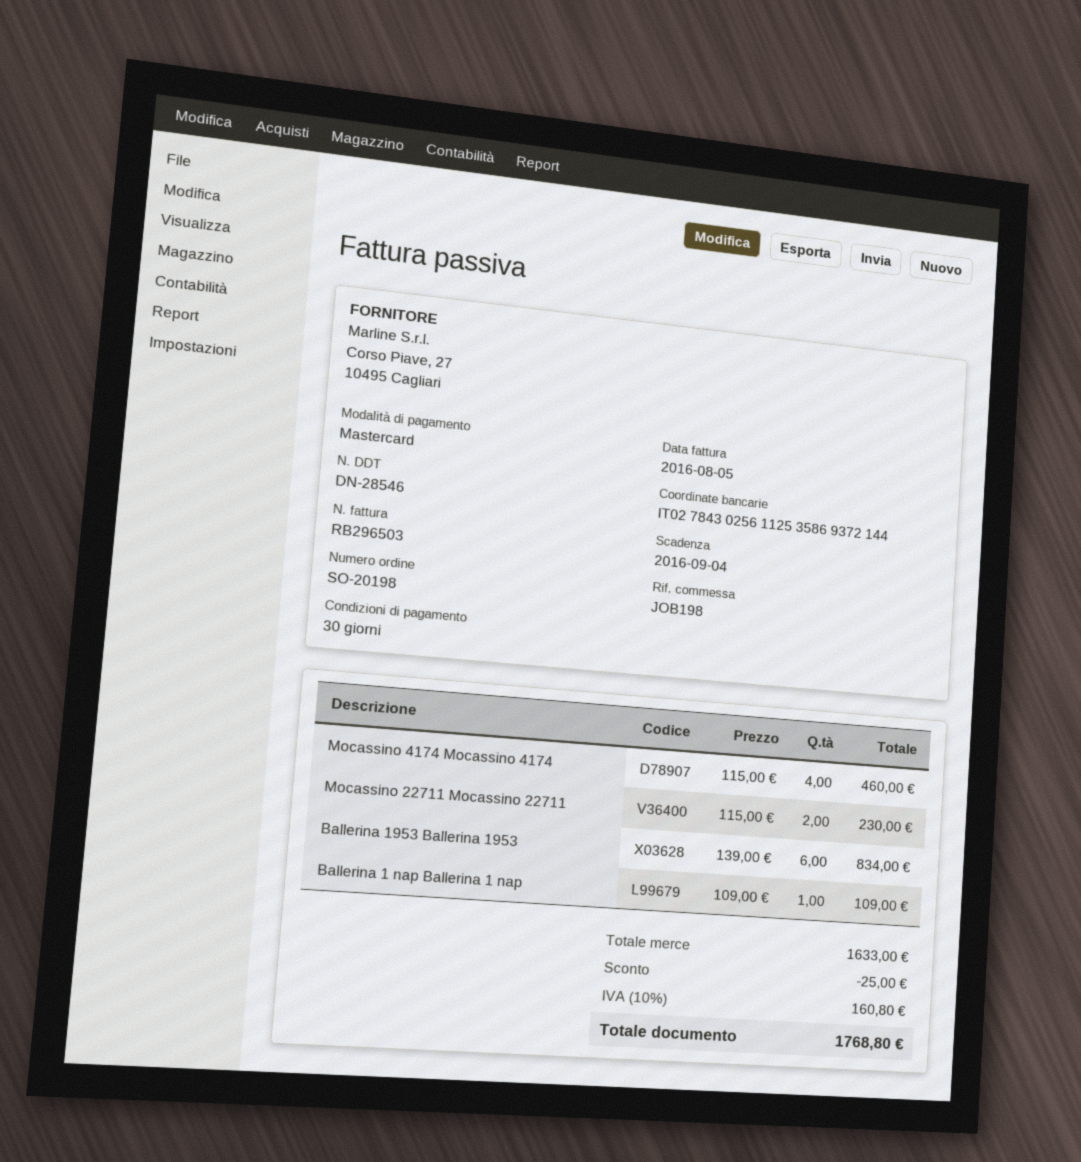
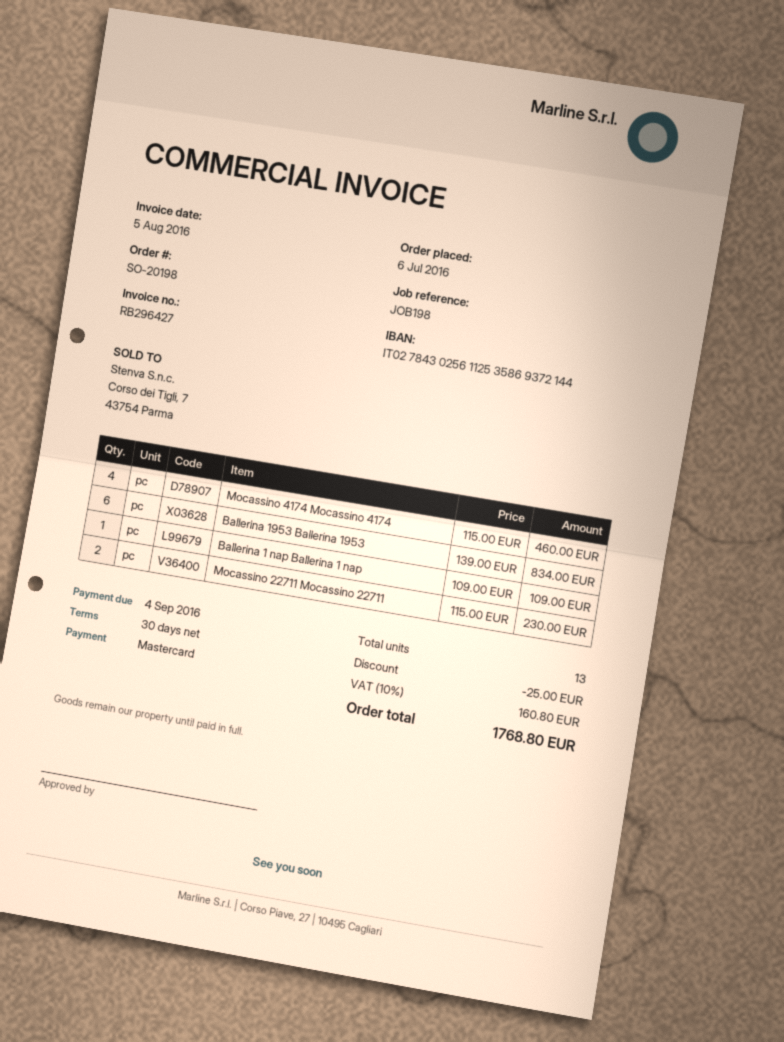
invoice number: RB296503 -> RB296427

